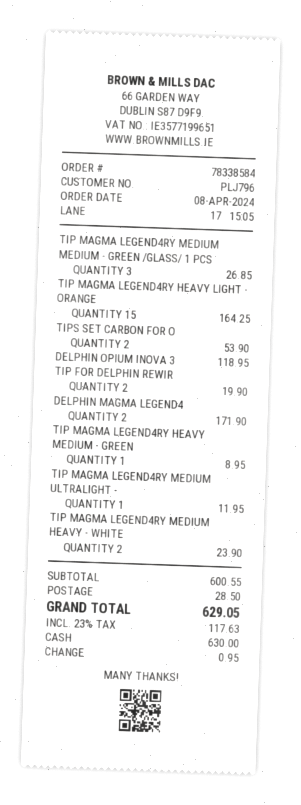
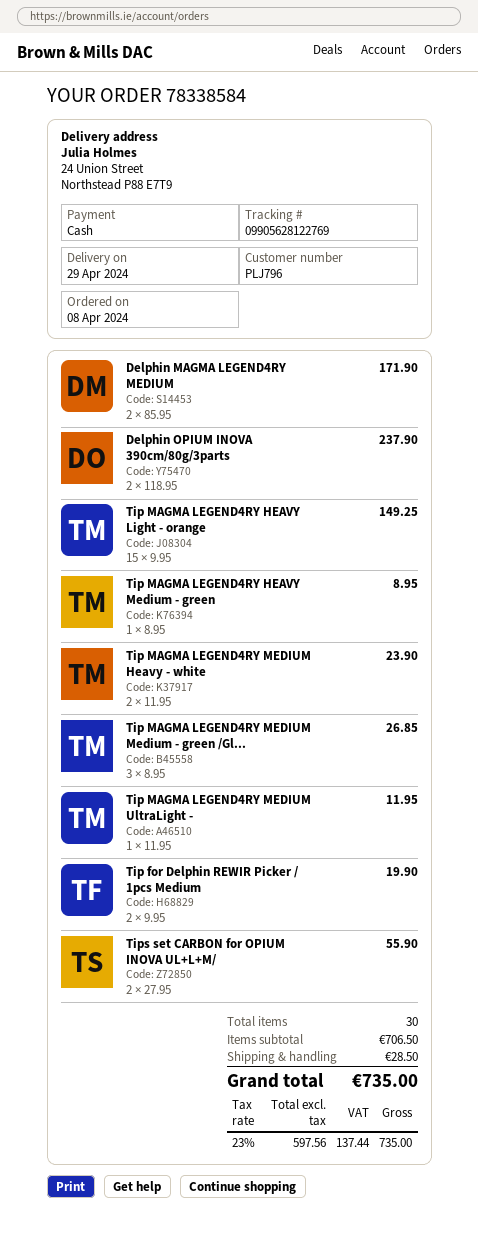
TIP MAGMA LEGEND4RY HEAVY LIGHT - ORANGE: 15 for 164.25 -> 15 for 149.25
TIPS SET CARBON FOR O: 2 for 53.90 -> 2 for 55.90
DELPHIN OPIUM INOVA 3: 1 for 118.95 -> 2 for 237.90
subtotal: 600.55 -> 706.50
tax: 23% = 117.63 -> 23% = 137.44
total: 629.05 -> 735.00

